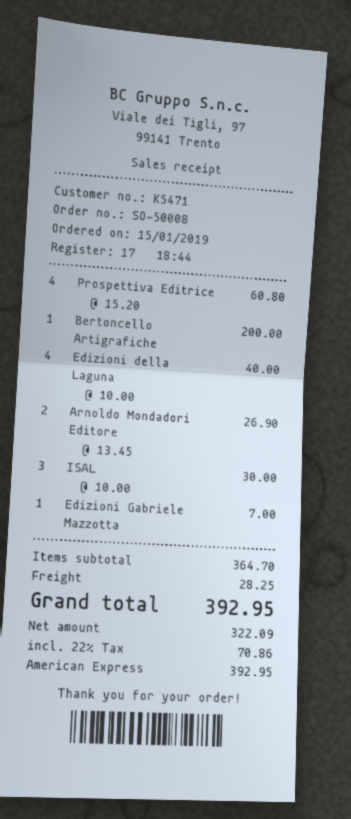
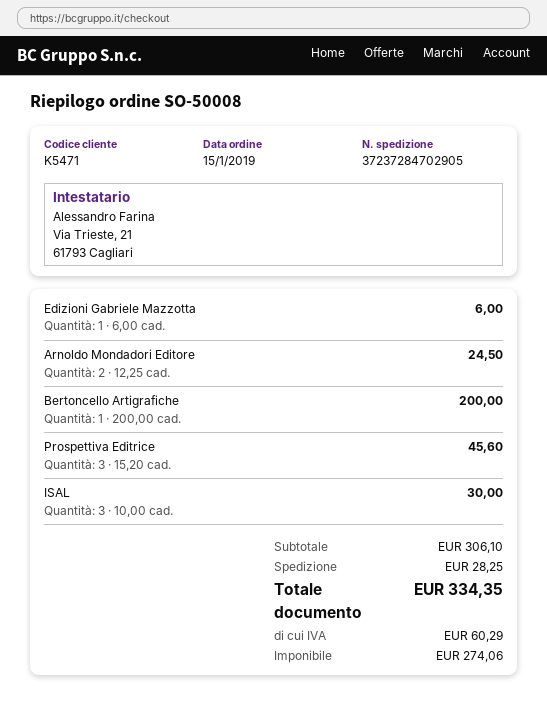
Prospettiva Editrice: 4 x 15.20 = 60.80 -> 3 x 15.20 = 45.60
Edizioni della Laguna: 4 x 10.00 = 40.00 -> none
Arnoldo Mondadori Editore: 2 x 13.45 = 26.90 -> 2 x 12.25 = 24.50
Edizioni Gabriele Mazzotta: 1 x 7.00 = 7.00 -> 1 x 6.00 = 6.00
subtotal: 364.70 -> 306.10
net: 322.09 -> 274.06
tax: 70.86 -> 60.29
total: 392.95 -> 334.35

